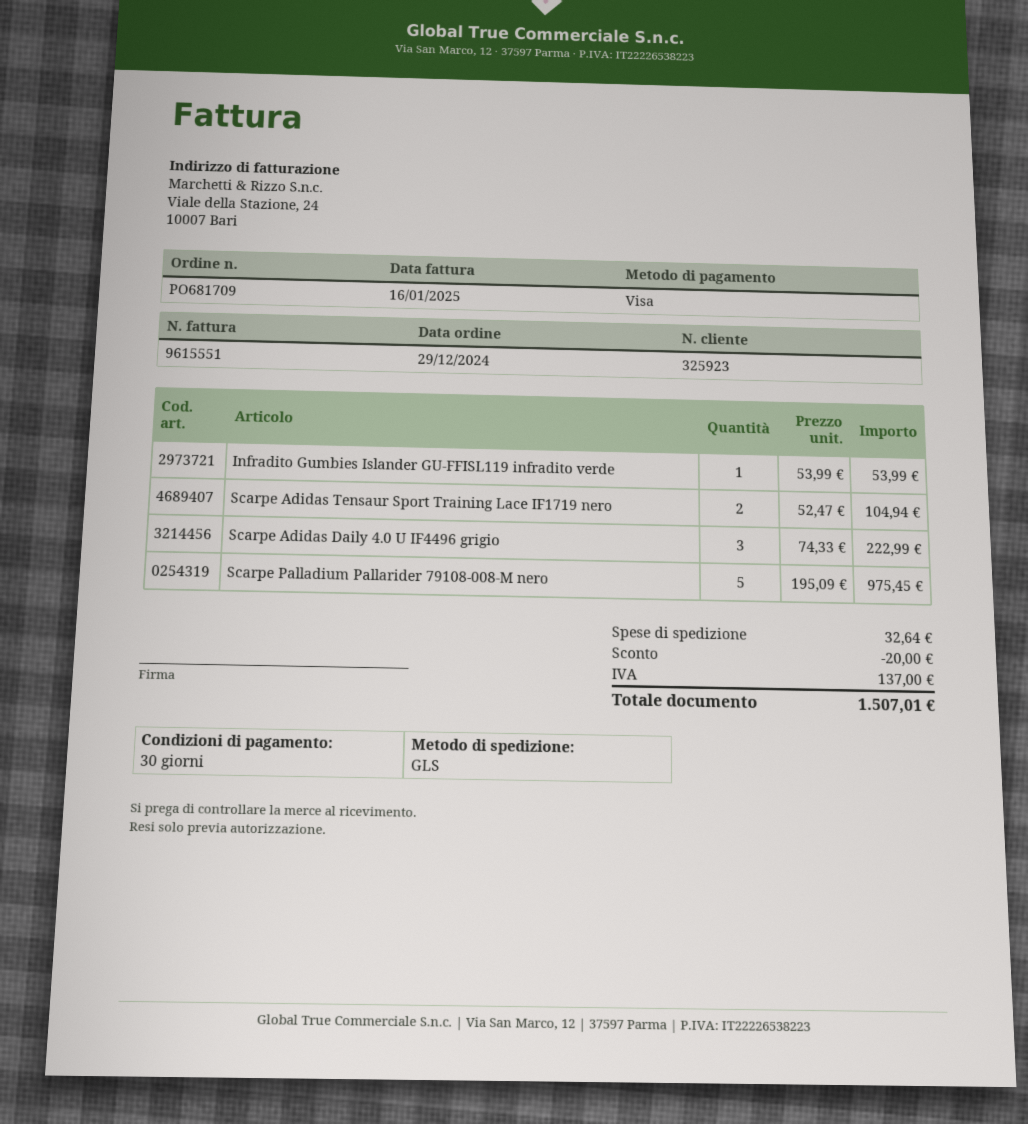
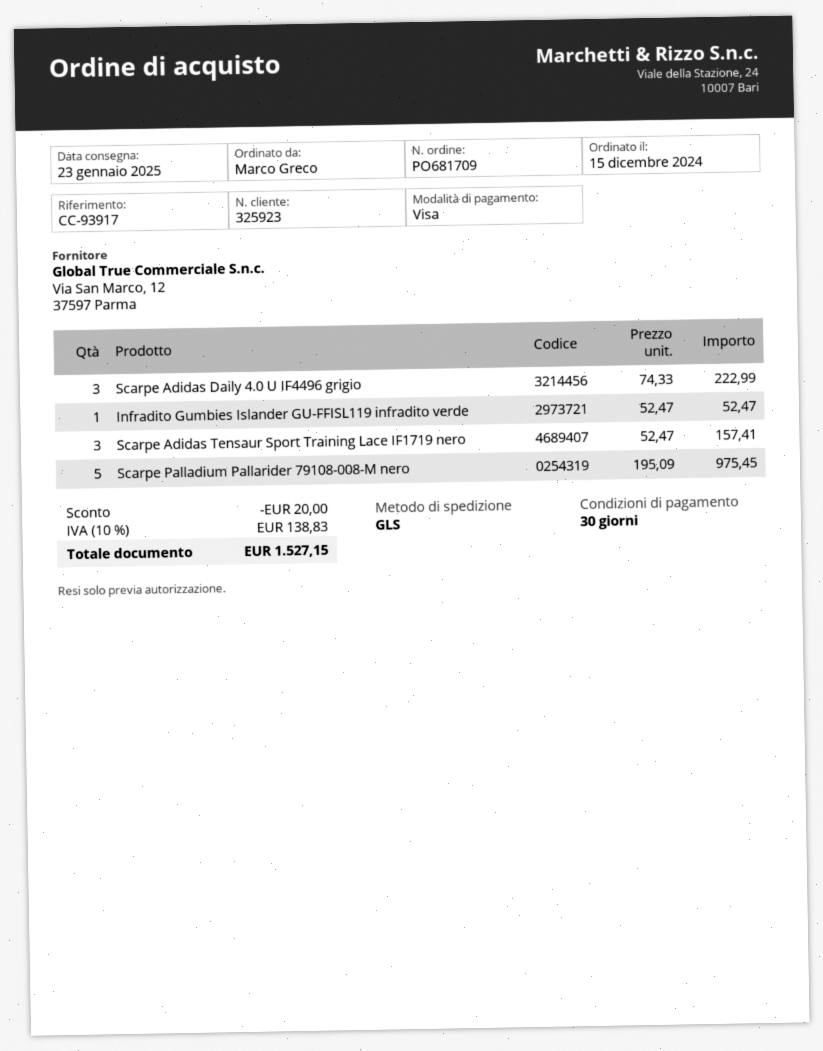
order date: 2024-12-29 -> 2024-12-15
Infradito Gumbies Islander GU-FFISL119 infradito verde: 1 x 53.99 = 53.99 -> 1 x 52.47 = 52.47
Scarpe Adidas Tensaur Sport Training Lace IF1719 nero: 2 x 52.47 = 104.94 -> 3 x 52.47 = 157.41
shipping: 32.64 -> none
tax: 137.00 -> 138.83
total: 1507.01 -> 1527.15

